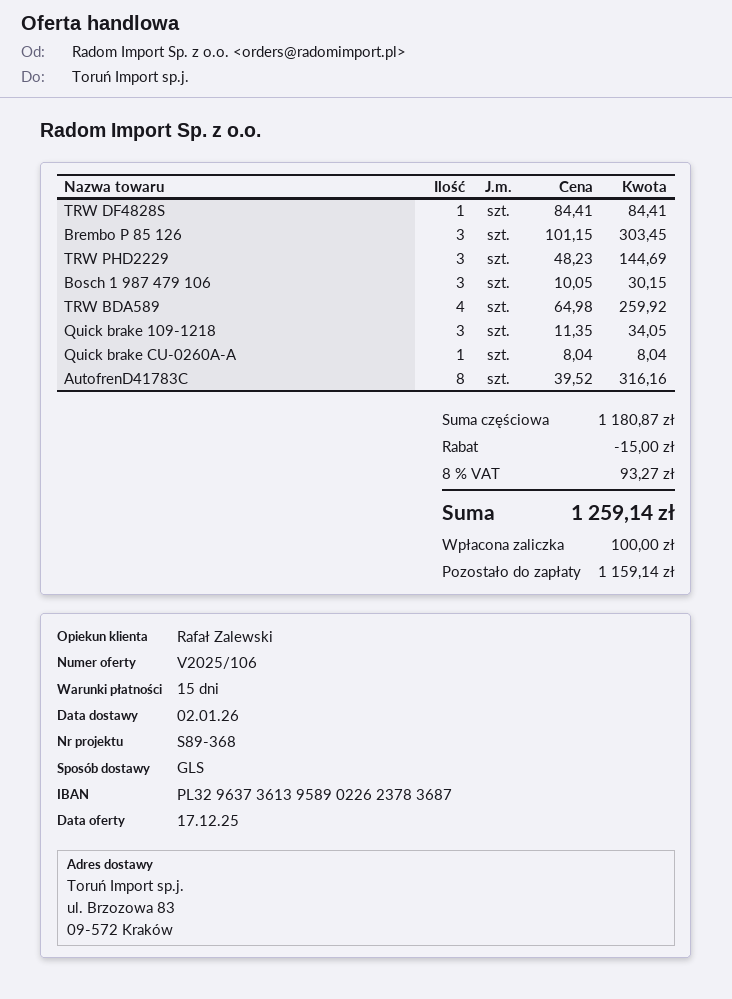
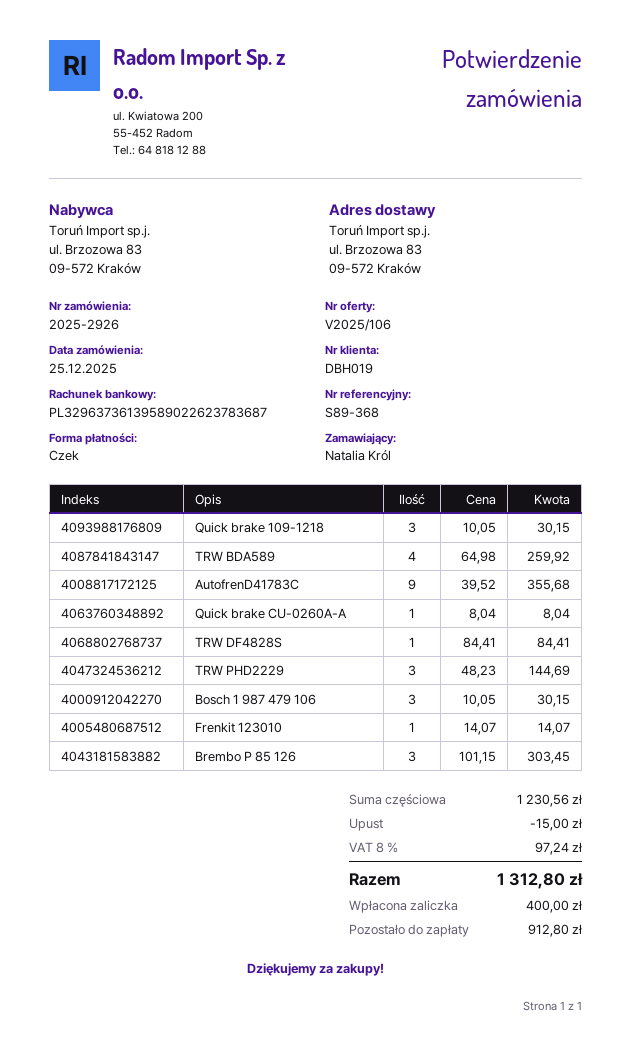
Quick brake 109-1218: 3 x 11.35 = 34.05 -> 3 x 10.05 = 30.15
AutofrenD41783C: 8 x 39.52 = 316.16 -> 9 x 39.52 = 355.68
Frenkit 123010: none -> 1 x 14.07 = 14.07
subtotal: 1180.87 -> 1230.56
tax: 8% = 93.27 -> 8% = 97.24
total: 1259.14 -> 1312.80
deposit: 100.00 -> 400.00
balance: 1159.14 -> 912.80

